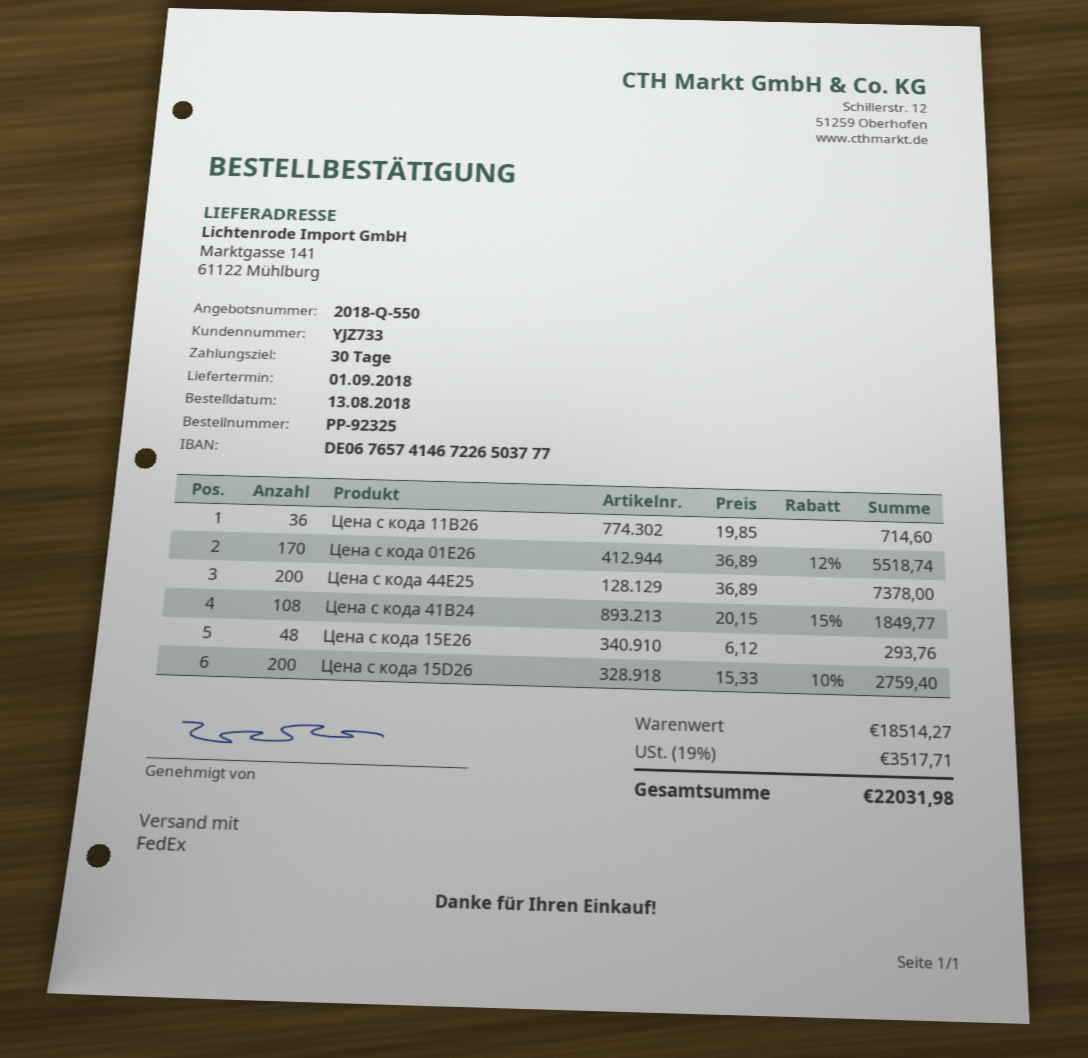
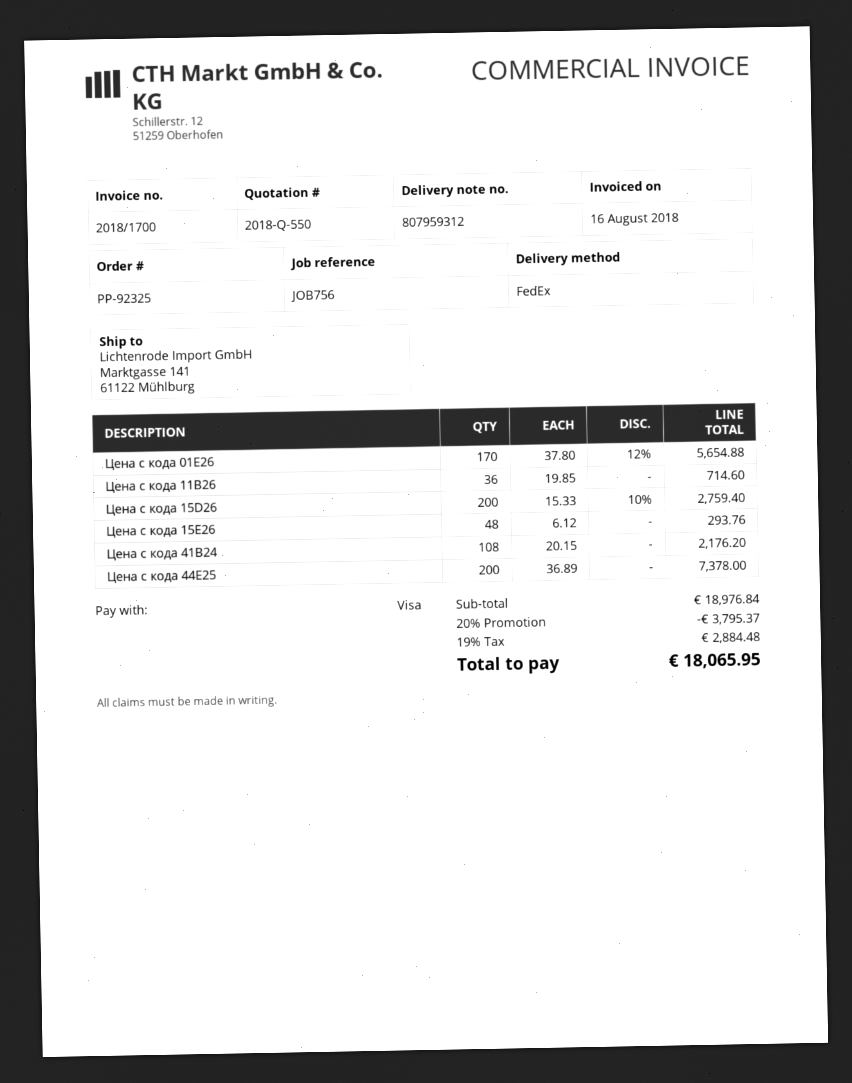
Цена с кода 01E26: 170 x 36.89 - 12% = 5518.74 -> 170 x 37.80 - 12% = 5654.88
Цена с кода 41B24: 108 x 20.15 - 15% = 1849.77 -> 108 x 20.15 = 2176.20
subtotal: 18514.27 -> 18976.84
discount: none -> 20% = 3795.37
tax: 19% = 3517.71 -> 19% = 2884.48
total: 22031.98 -> 18065.95

